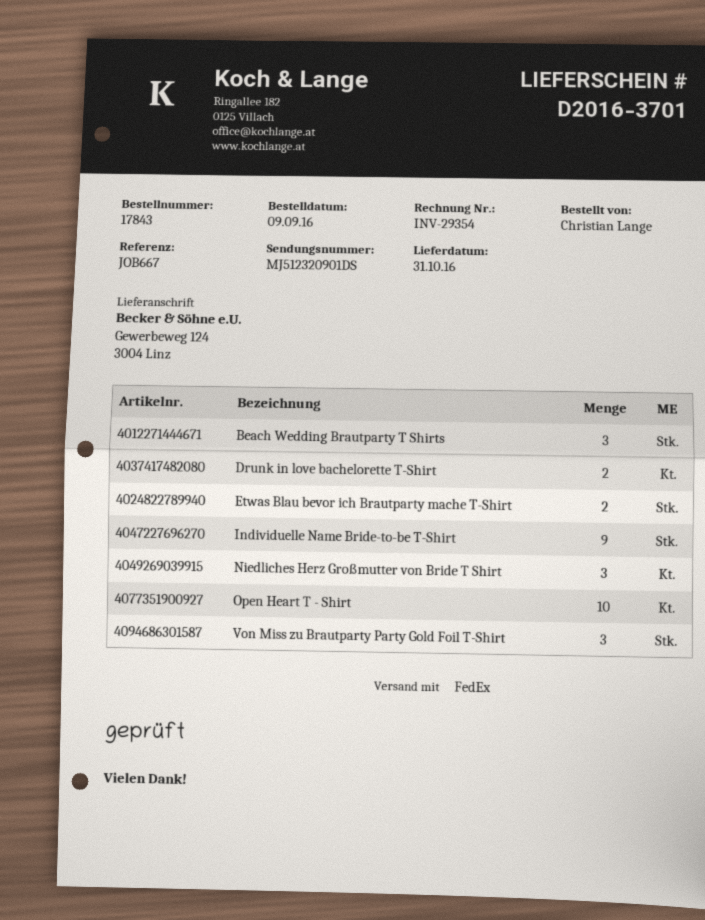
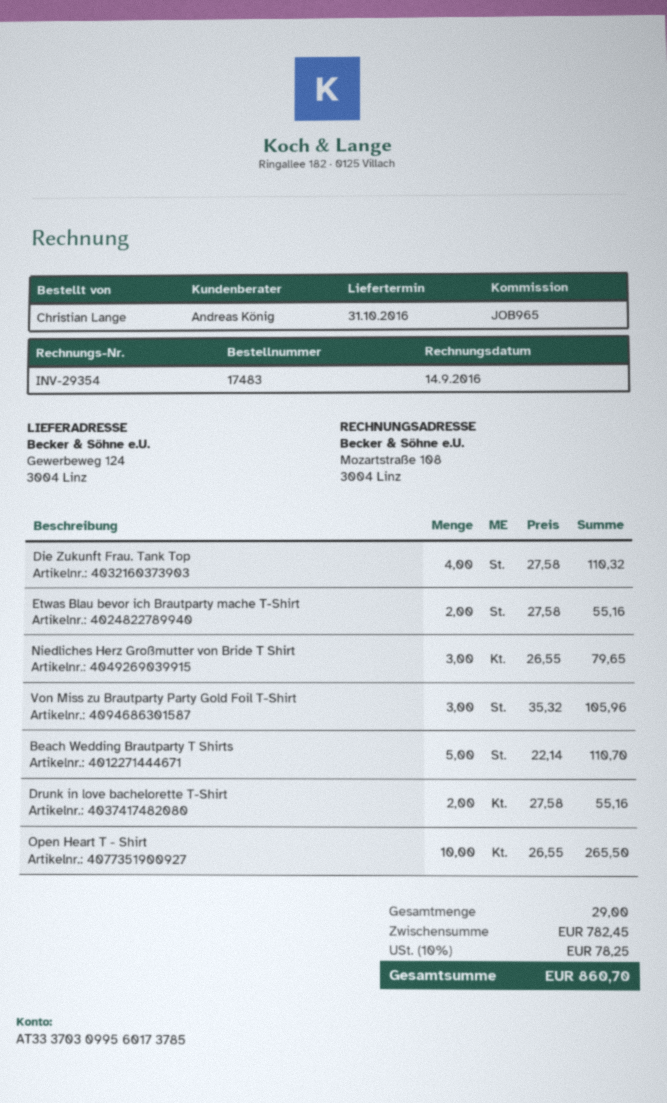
order number: 17843 -> 17483
reference: JOB667 -> JOB965
Beach Wedding Brautparty T Shirts: 3 -> 5
Individuelle Name Bride-to-be T-Shirt: 9 -> none
Die Zukunft Frau. Tank Top: none -> 4

